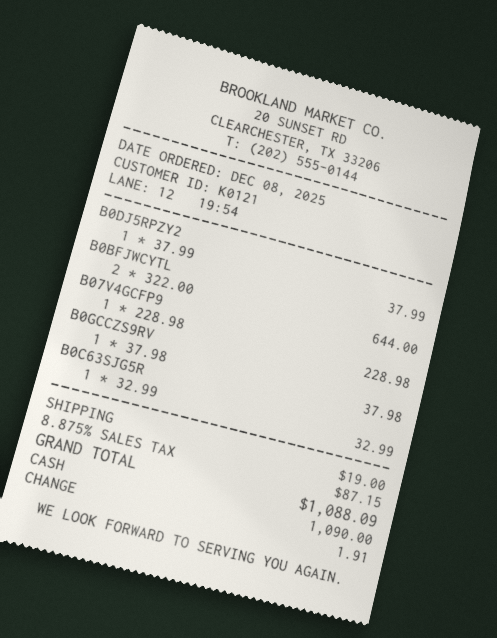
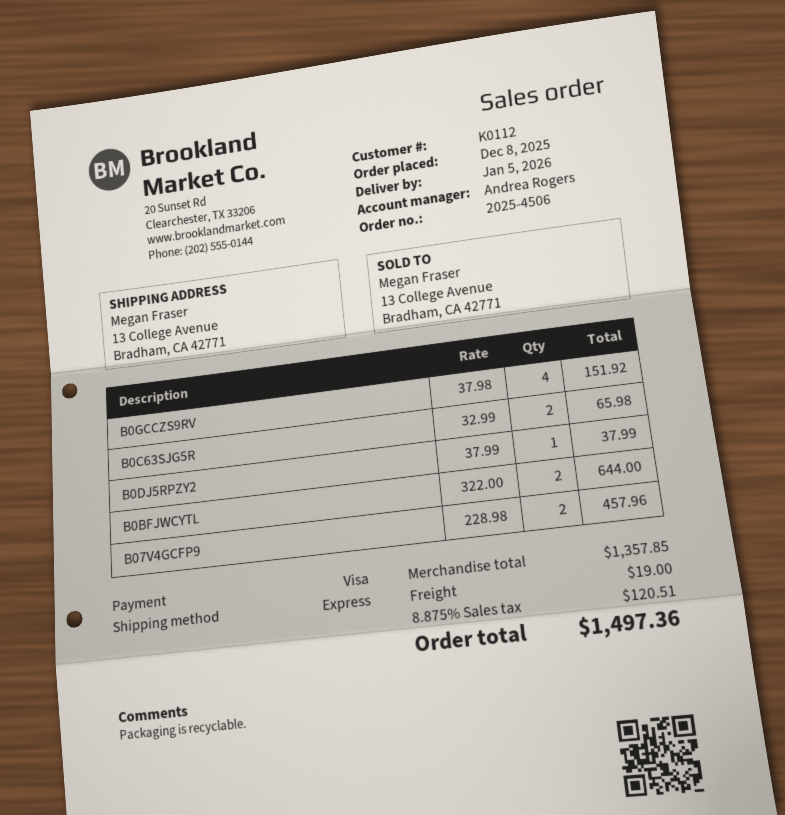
customer number: K0121 -> K0112
payment method: cash -> Visa
B07V4GCFP9: 1 x 228.98 = 228.98 -> 2 x 228.98 = 457.96
B0GCCZS9RV: 1 x 37.98 = 37.98 -> 4 x 37.98 = 151.92
B0C63SJG5R: 1 x 32.99 = 32.99 -> 2 x 32.99 = 65.98
tax: 8.875% = 87.15 -> 8.875% = 120.51
total: 1088.09 -> 1497.36

